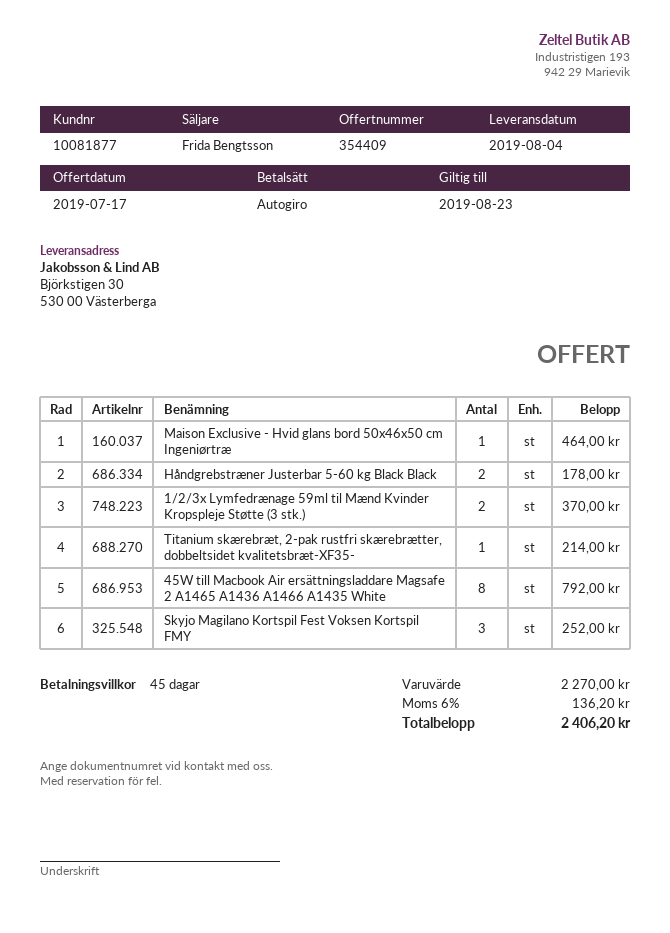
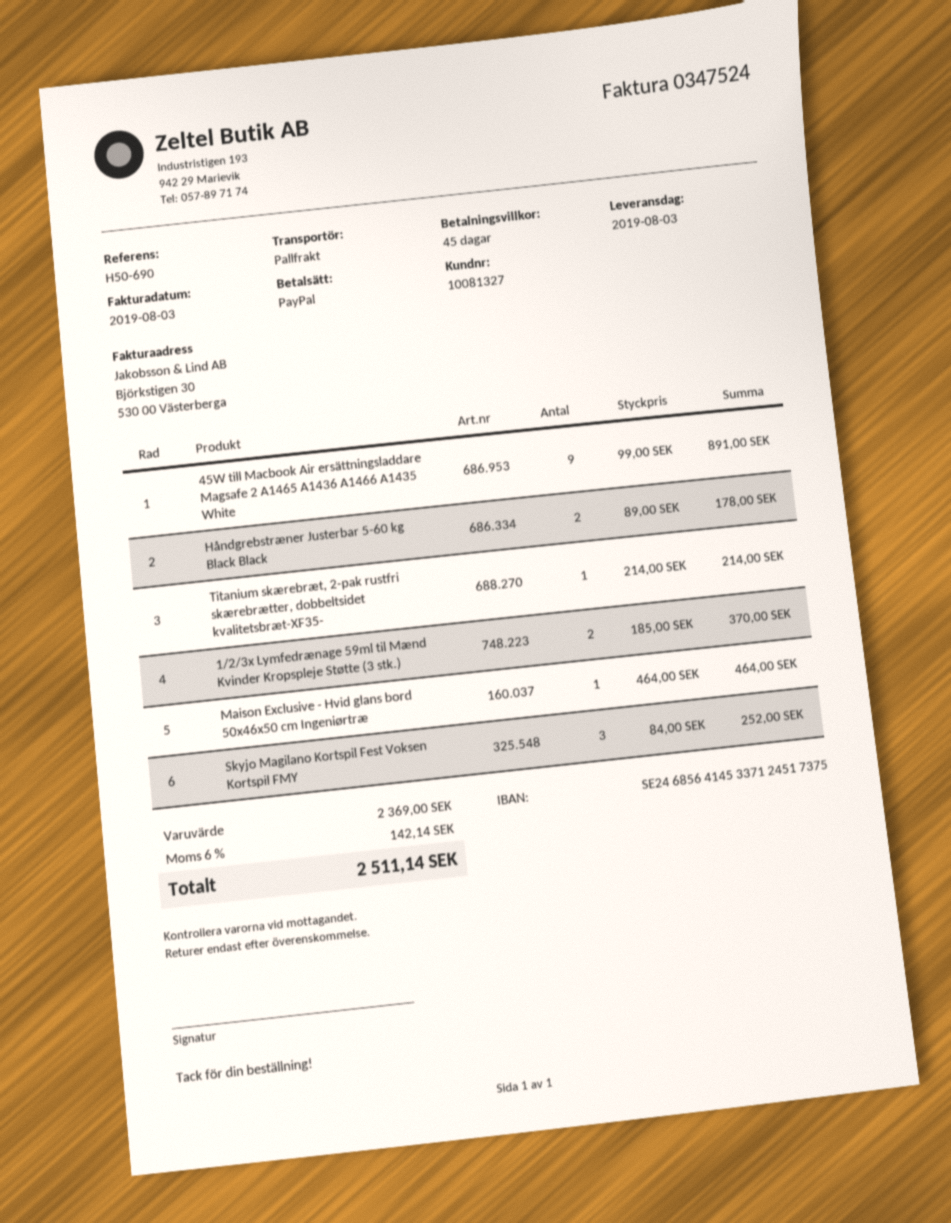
delivery date: 2019-08-04 -> 2019-08-03
customer number: 10081877 -> 10081327
payment method: direct debit -> PayPal
45W till Macbook Air ersättningsladdare Magsafe 2 A1465 A1436 A1466 A1435 White: 8 for 792.00 -> 9 for 891.00
subtotal: 2270.00 -> 2369.00
tax: 6% = 136.20 -> 6% = 142.14
total: 2406.20 -> 2511.14

